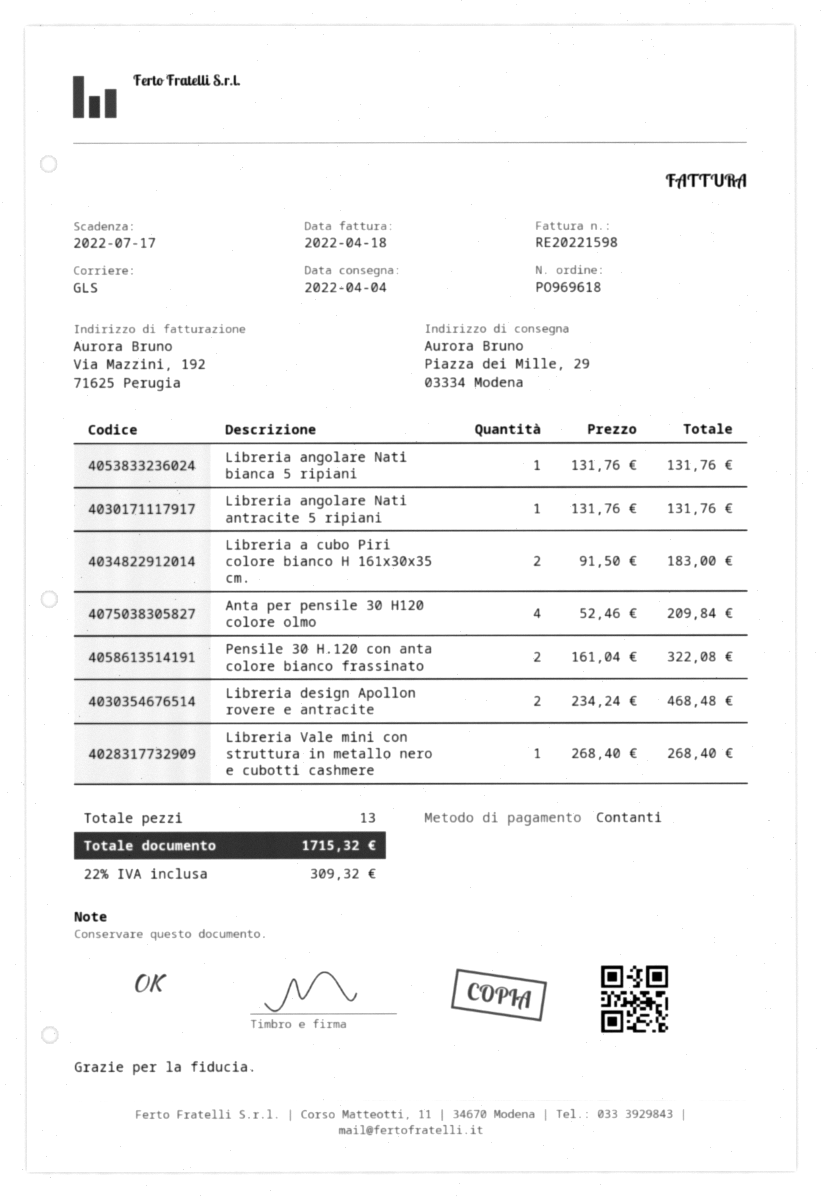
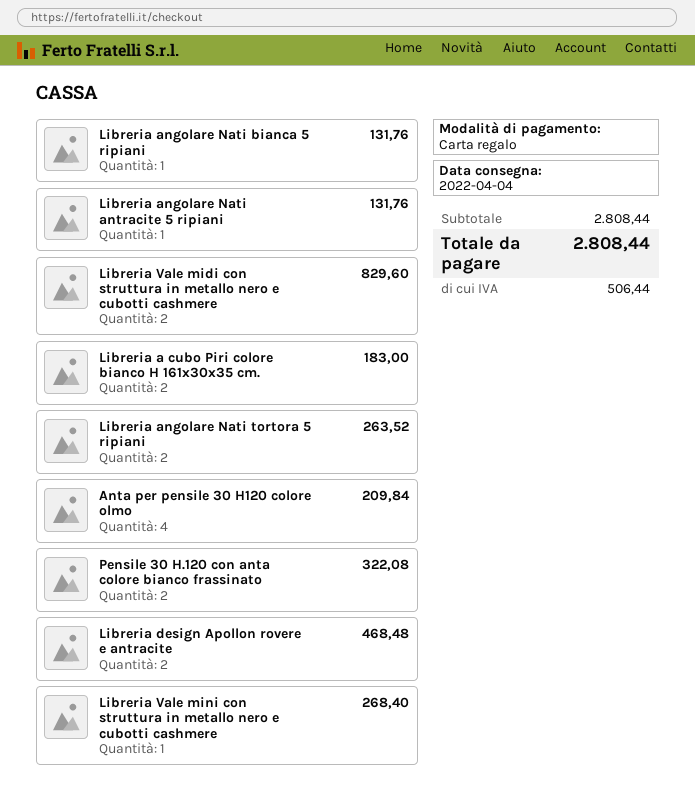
payment method: cash -> gift card
Libreria Vale midi con struttura in metallo nero e cubotti cashmere: none -> 2 for 829.60
Libreria angolare Nati tortora 5 ripiani: none -> 2 for 263.52
tax: 309.32 -> 506.44
total: 1715.32 -> 2808.44

